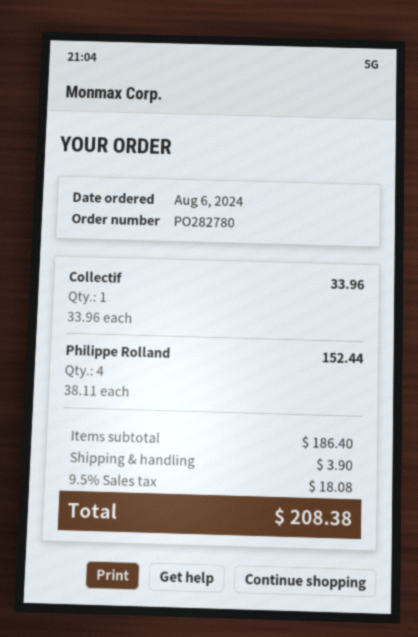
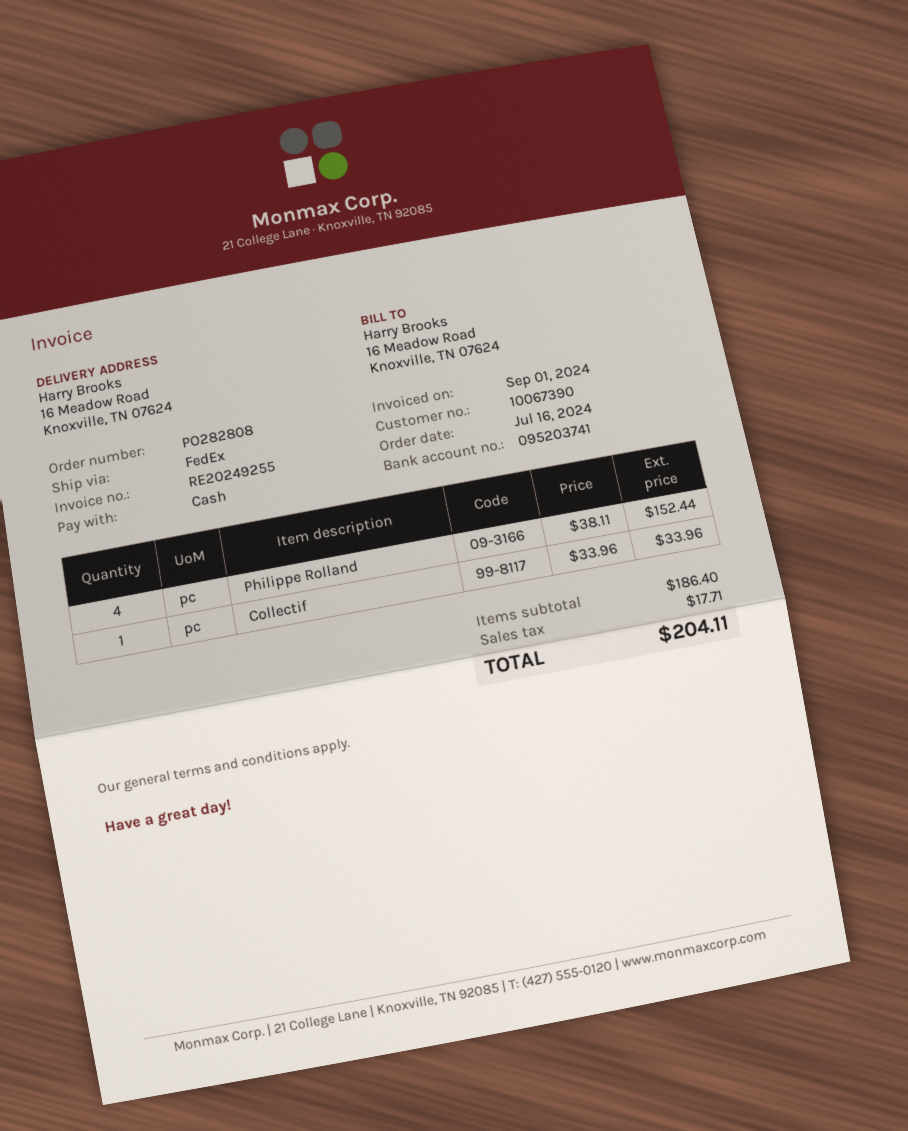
order number: PO282780 -> PO282808
order date: 2024-08-06 -> 2024-07-16
shipping: 3.90 -> none
tax: 18.08 -> 17.71
total: 208.38 -> 204.11

